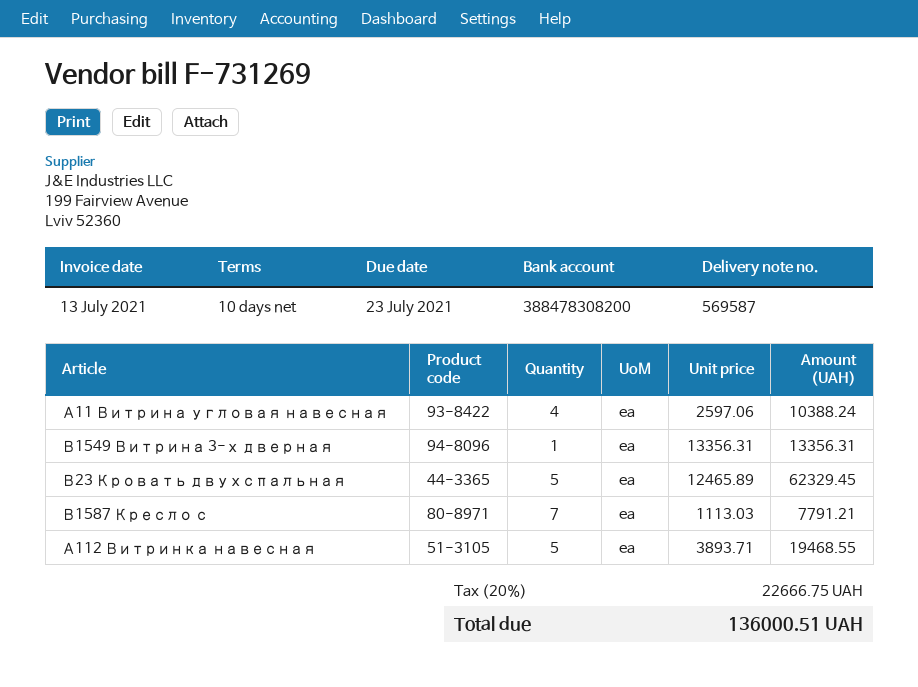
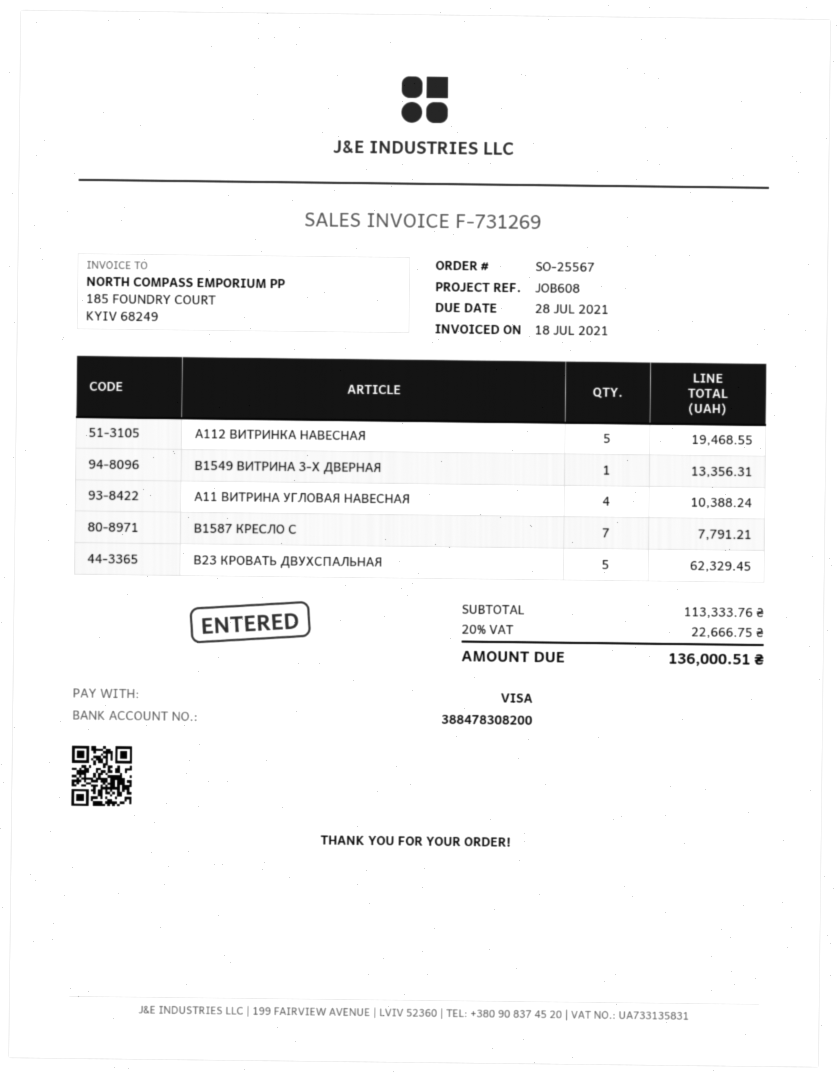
invoice date: 2021-07-13 -> 2021-07-18
due date: 2021-07-23 -> 2021-07-28

